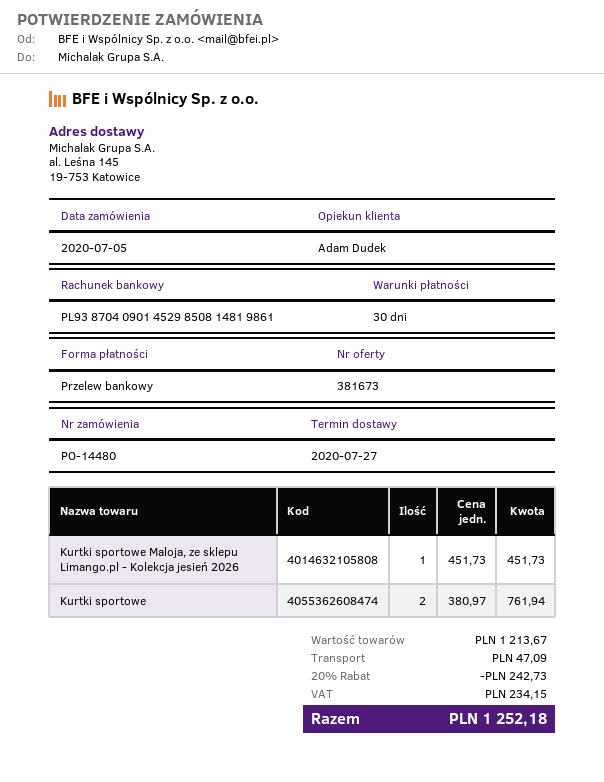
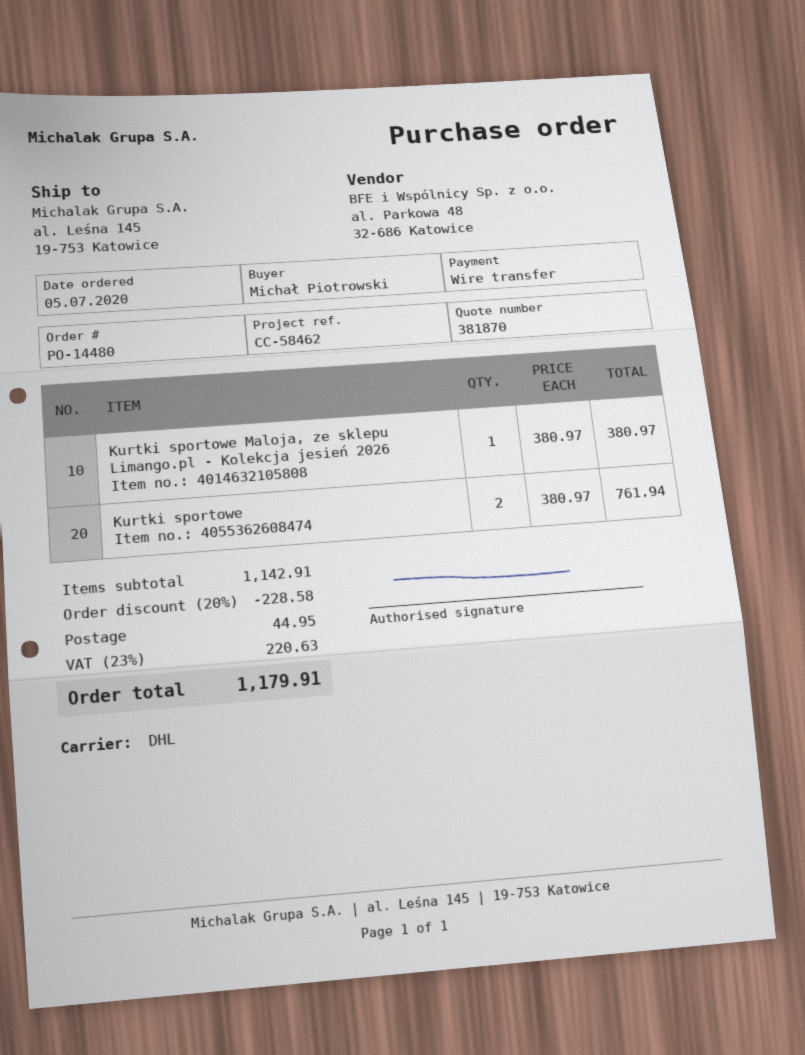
quote number: 381673 -> 381870
Kurtki sportowe Maloja, ze sklepu Limango.pl - Kolekcja jesień 2026: 1 x 451.73 = 451.73 -> 1 x 380.97 = 380.97
subtotal: 1213.67 -> 1142.91
discount: 20% = 242.73 -> 20% = 228.58
shipping: 47.09 -> 44.95
tax: 234.15 -> 220.63
total: 1252.18 -> 1179.91

